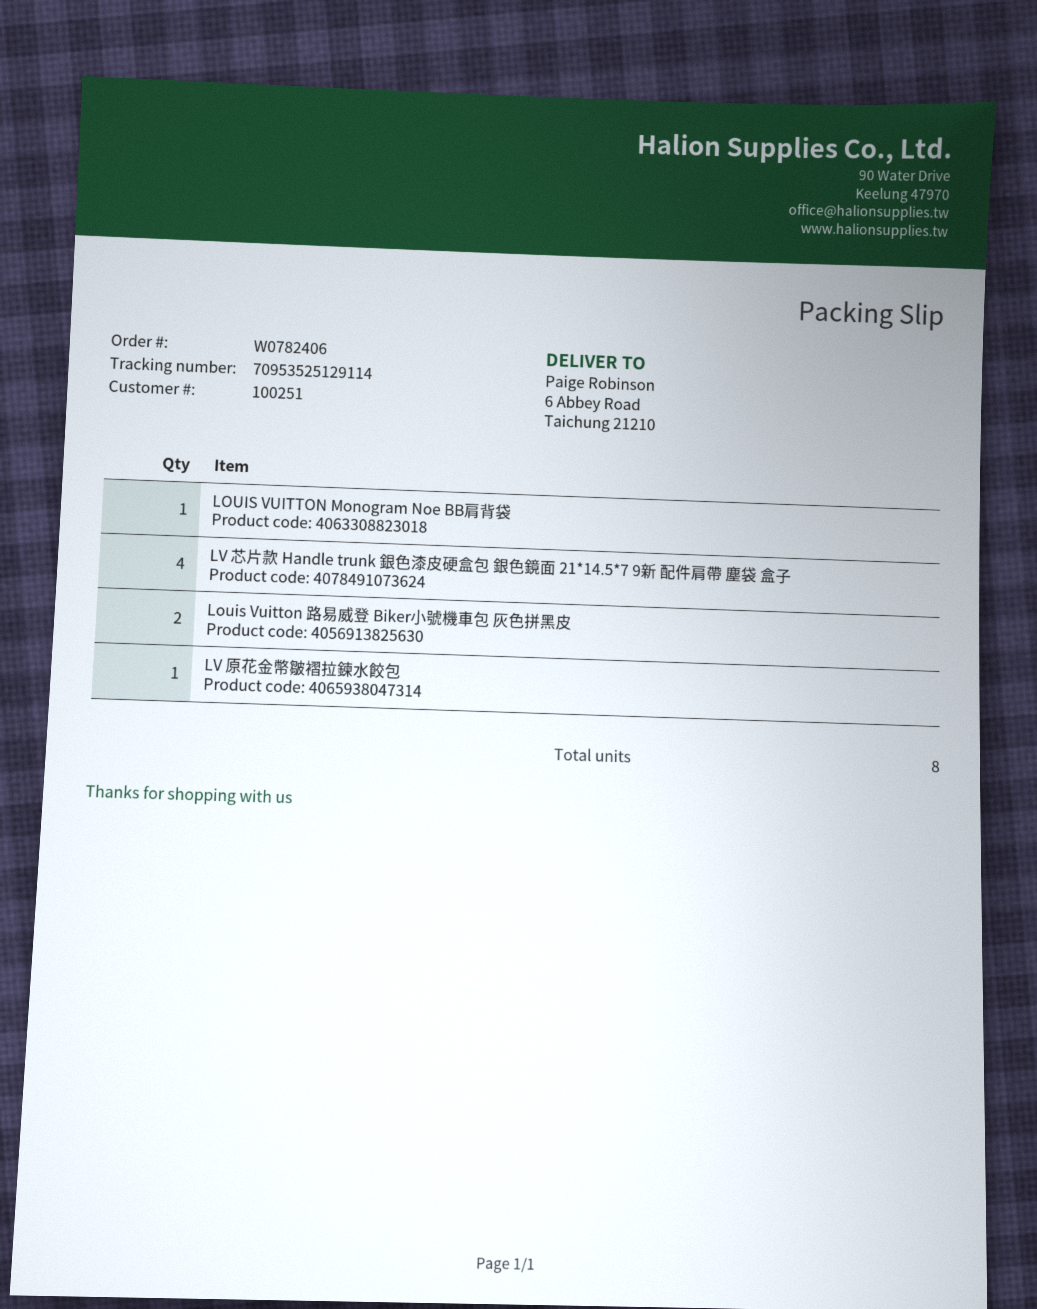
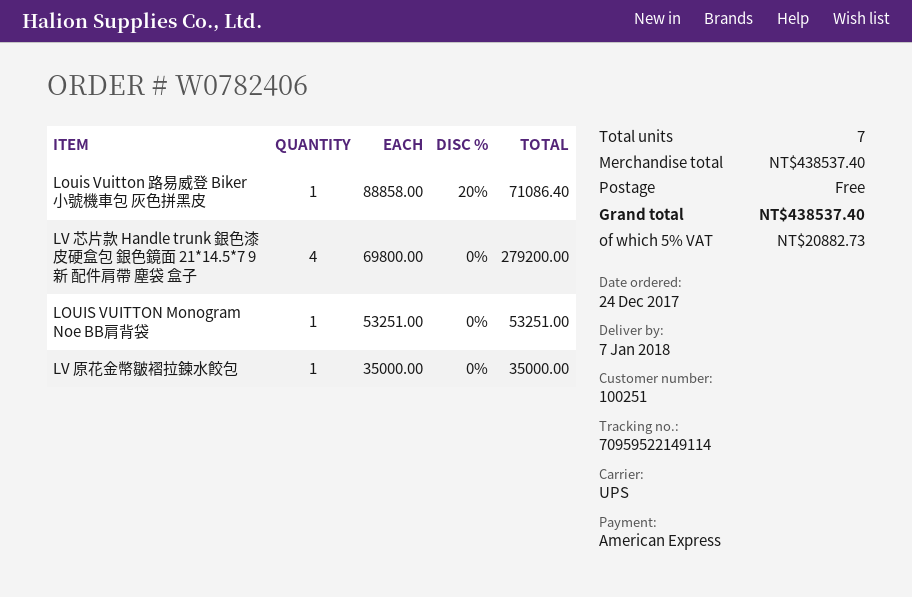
tracking number: 70953525129114 -> 70959522149114
Louis Vuitton 路易威登 Biker小號機車包 灰色拼黑皮: 2 -> 1
total quantity: 8 -> 7

